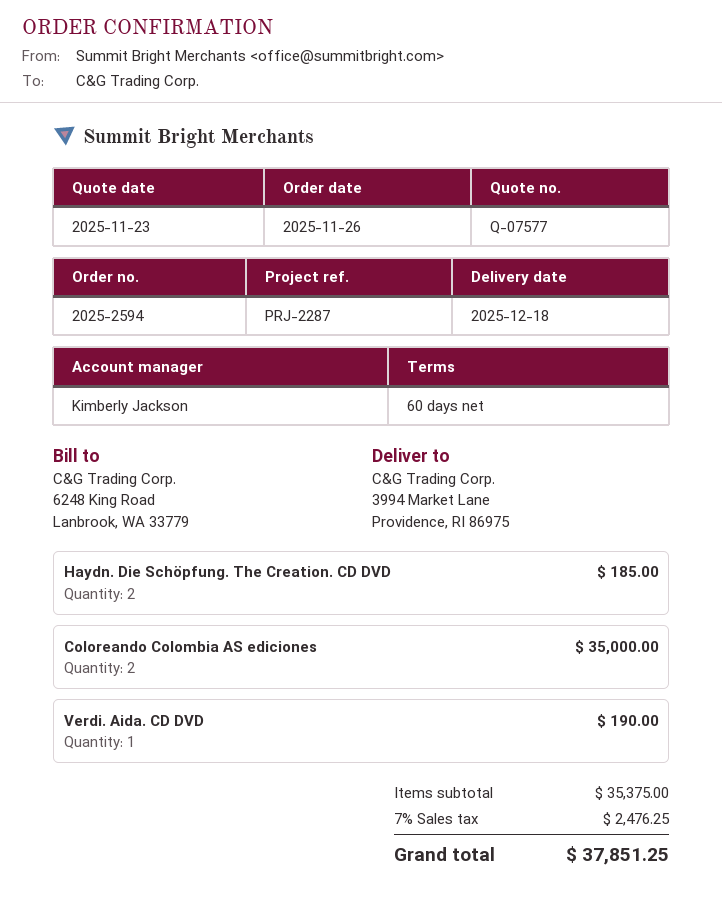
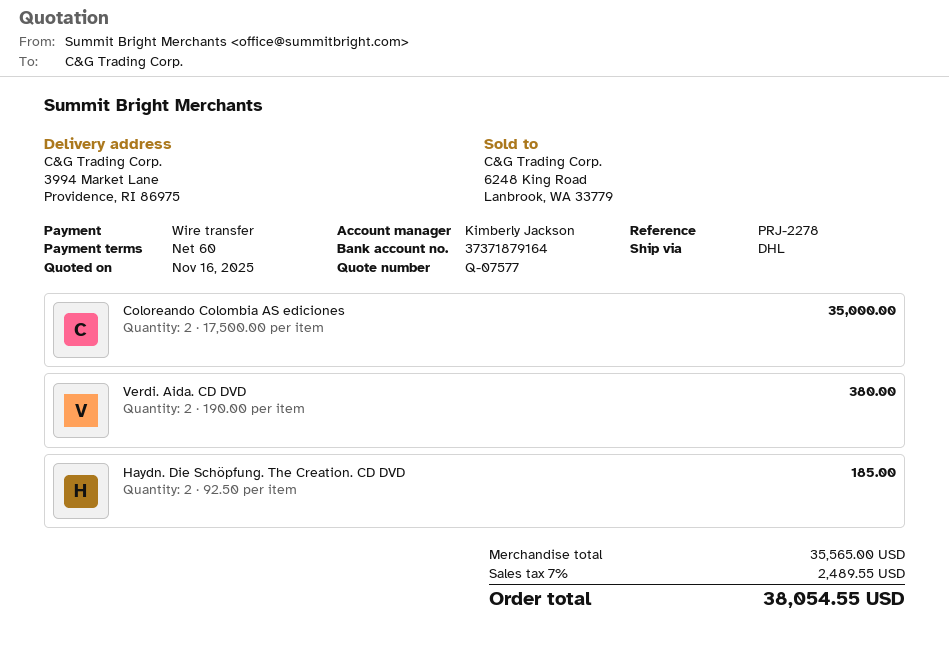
quote date: 2025-11-23 -> 2025-11-16
reference: PRJ-2287 -> PRJ-2278
Verdi. Aida. CD DVD: 1 for 190.00 -> 2 for 380.00
subtotal: 35375.00 -> 35565.00
tax: 7% = 2476.25 -> 7% = 2489.55
total: 37851.25 -> 38054.55

